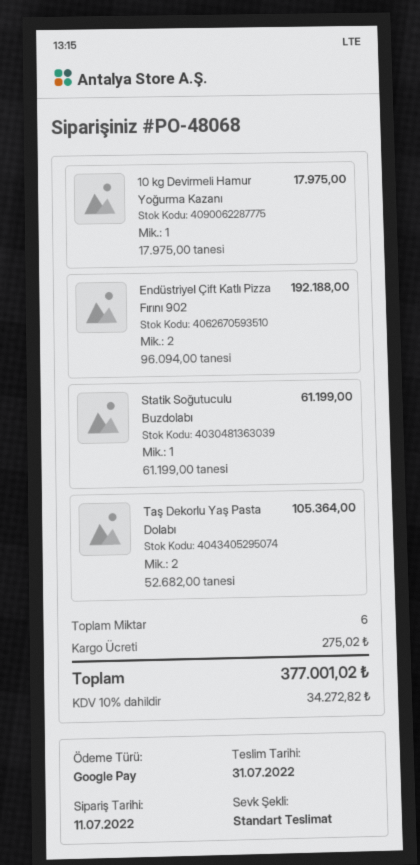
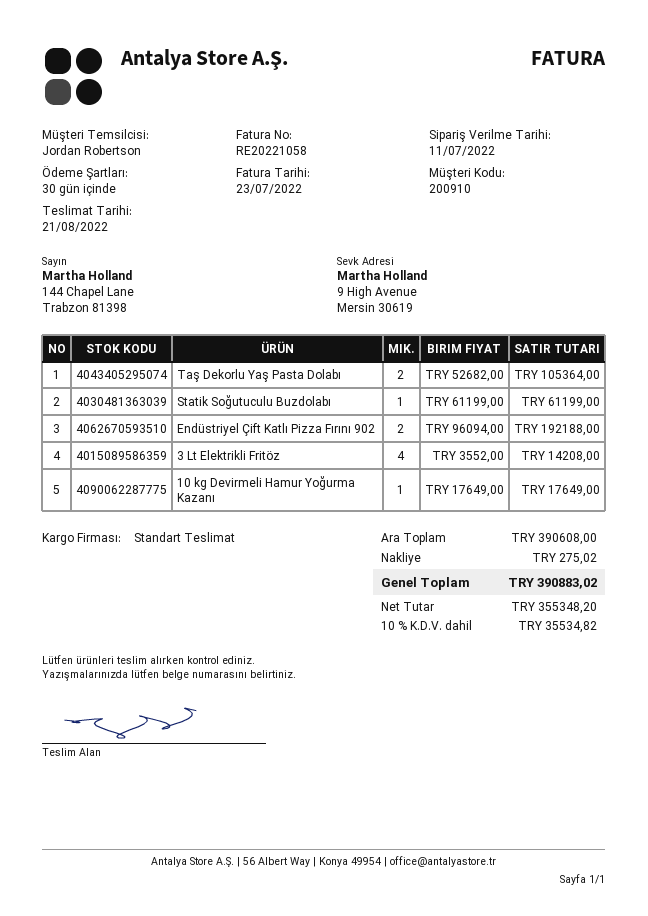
delivery date: 2022-07-31 -> 2022-08-21
10 kg Devirmeli Hamur Yoğurma Kazanı: 1 x 17975.00 = 17975.00 -> 1 x 17649.00 = 17649.00
3 Lt Elektrikli Fritöz: none -> 4 x 3552.00 = 14208.00
tax: 10% = 34272.82 -> 10% = 35534.82
total: 377001.02 -> 390883.02

